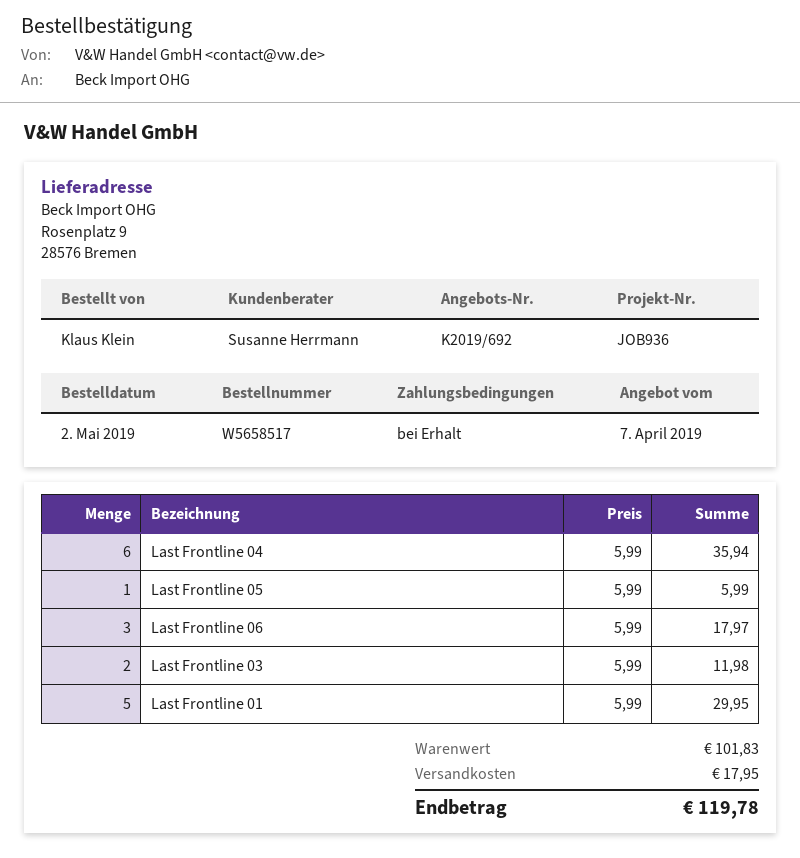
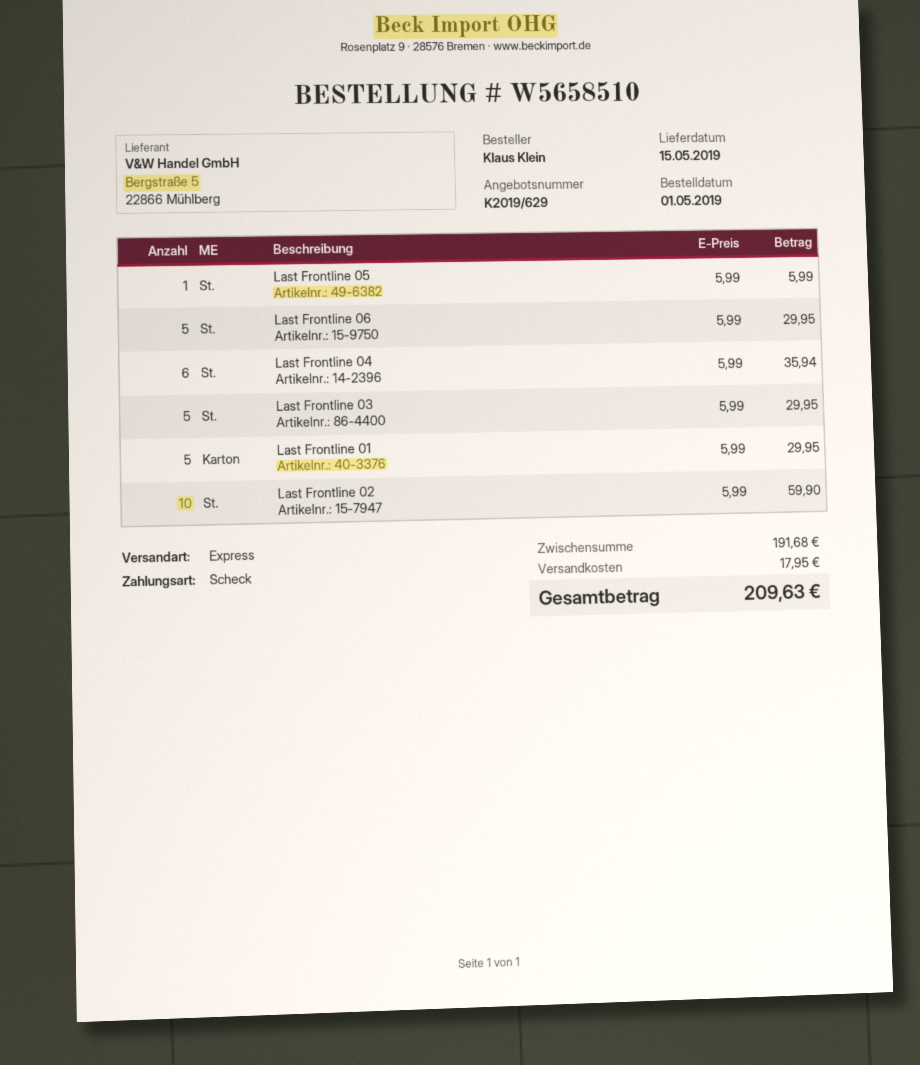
quote number: K2019/692 -> K2019/629
order number: W5658517 -> W5658510
order date: 2019-05-02 -> 2019-05-01
Last Frontline 06: 3 x 5.99 = 17.97 -> 5 x 5.99 = 29.95
Last Frontline 03: 2 x 5.99 = 11.98 -> 5 x 5.99 = 29.95
Last Frontline 02: none -> 10 x 5.99 = 59.90
subtotal: 101.83 -> 191.68
total: 119.78 -> 209.63

